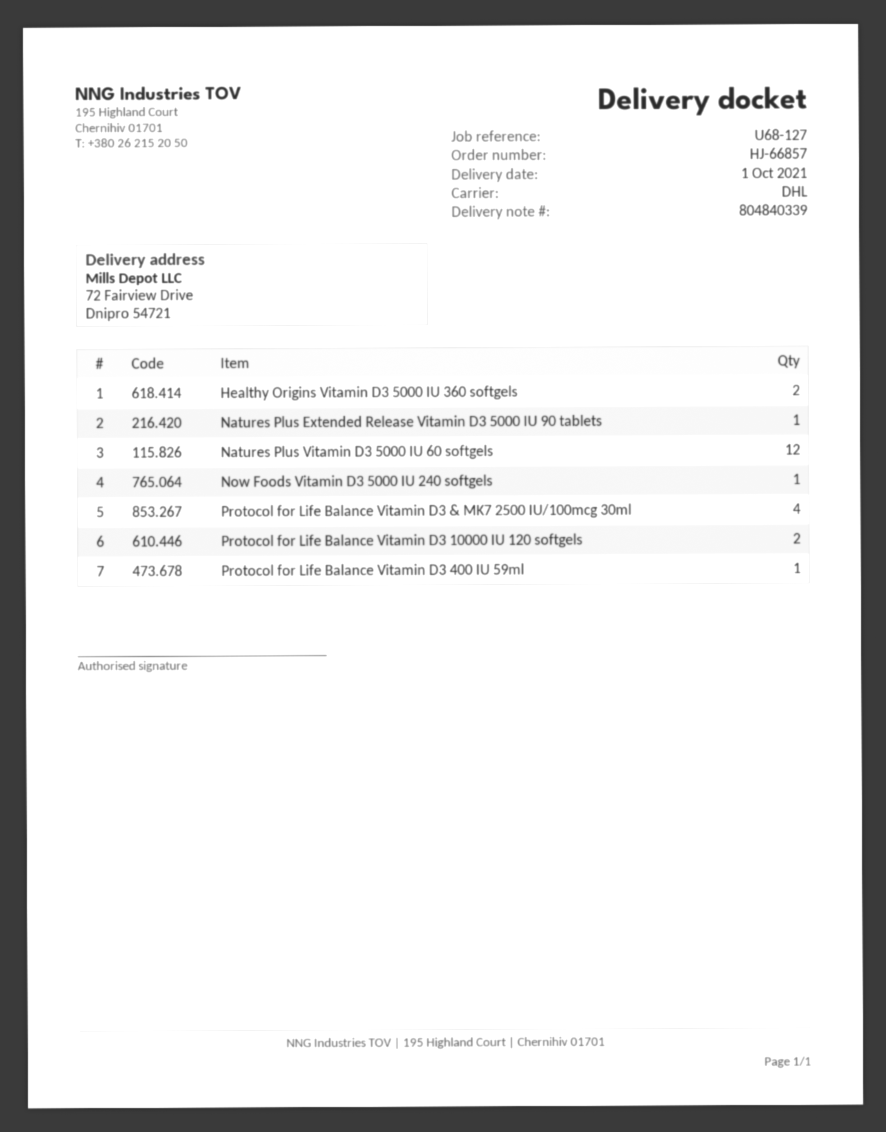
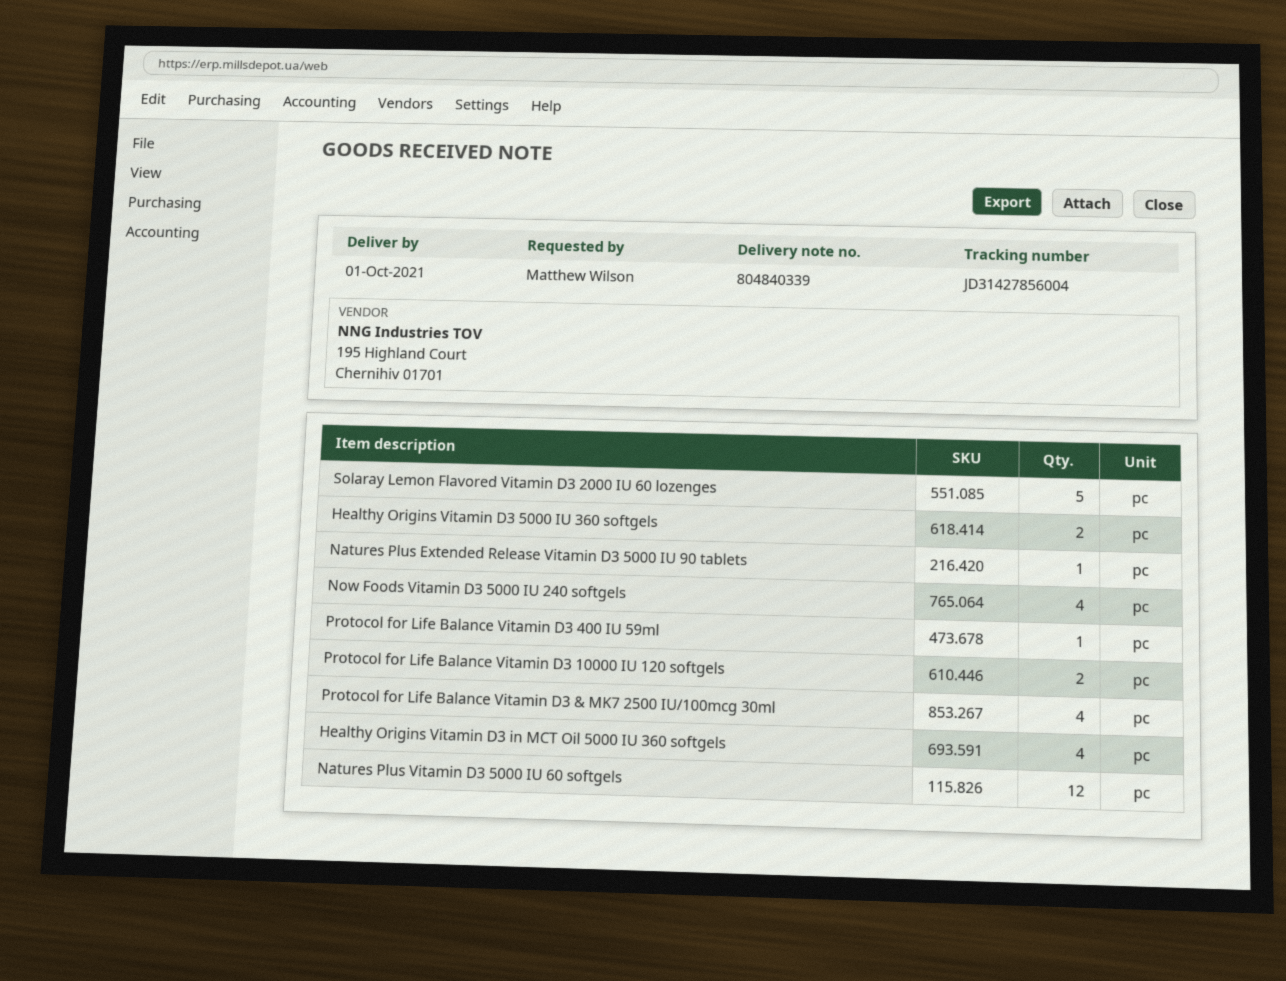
Now Foods Vitamin D3 5000 IU 240 softgels: 1 -> 4
Solaray Lemon Flavored Vitamin D3 2000 IU 60 lozenges: none -> 5
Healthy Origins Vitamin D3 in MCT Oil 5000 IU 360 softgels: none -> 4

